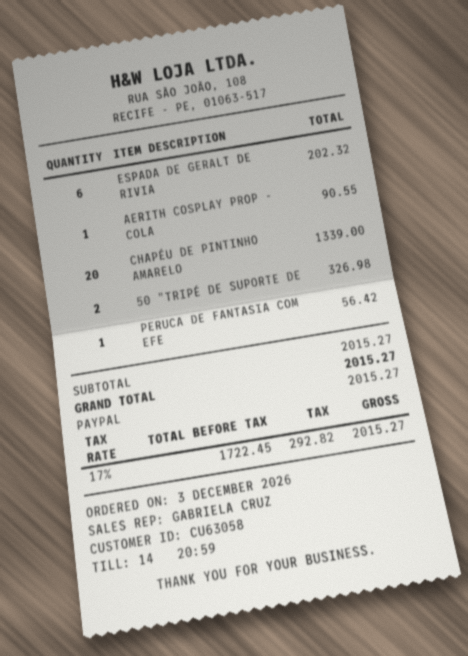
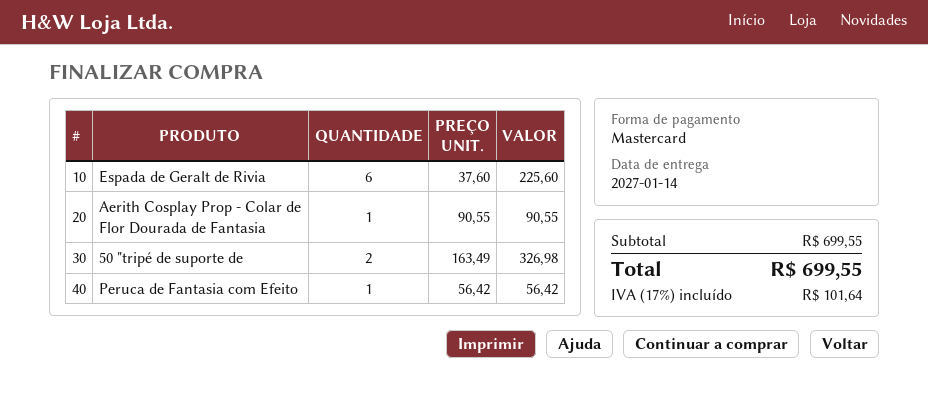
payment method: PayPal -> Mastercard
ESPADA DE GERALT DE RIVIA: 6 for 202.32 -> 6 for 225.60
CHAPÉU DE PINTINHO AMARELO: 20 for 1339.00 -> none
subtotal: 2015.27 -> 699.55
tax: 17% = 292.82 -> 17% = 101.64
total: 2015.27 -> 699.55

